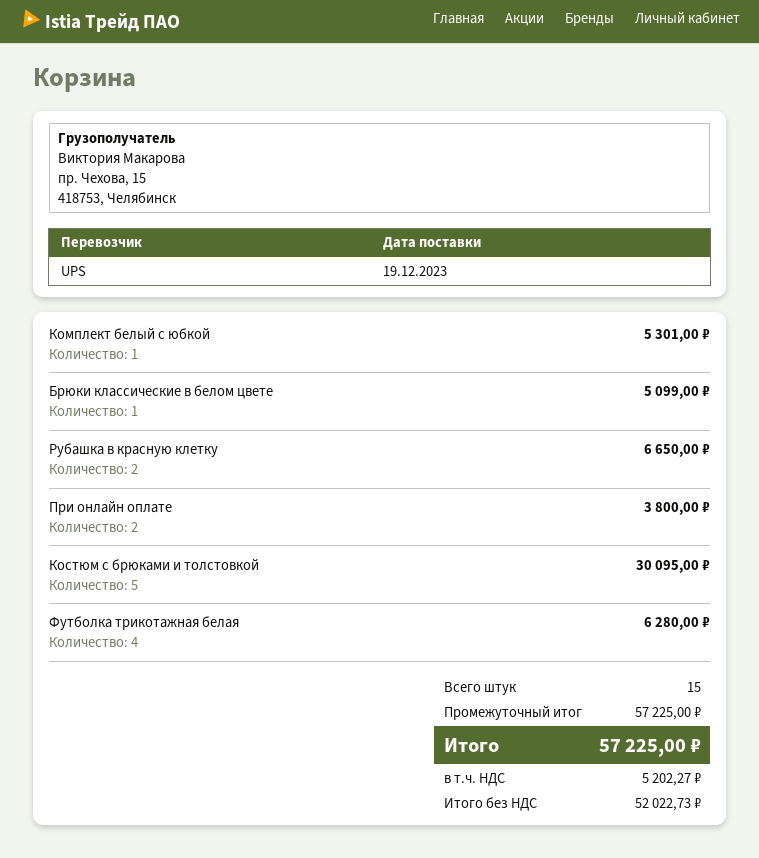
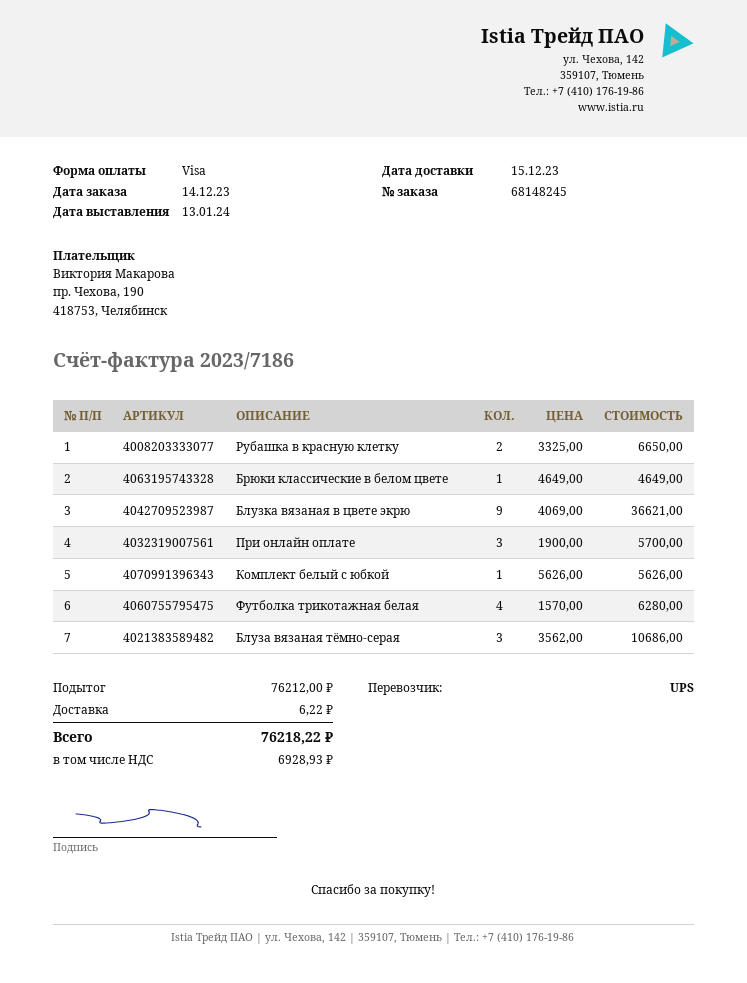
delivery date: 2023-12-19 -> 2023-12-15
Комплект белый с юбкой: 1 for 5301.00 -> 1 for 5626.00
Брюки классические в белом цвете: 1 for 5099.00 -> 1 for 4649.00
При онлайн оплате: 2 for 3800.00 -> 3 for 5700.00
Костюм с брюками и толстовкой: 5 for 30095.00 -> none
Блузка вязаная в цвете экрю: none -> 9 for 36621.00
Блуза вязаная тёмно-серая: none -> 3 for 10686.00
subtotal: 57225.00 -> 76212.00
shipping: none -> 6.22
tax: 5202.27 -> 6928.93
total: 57225.00 -> 76218.22

